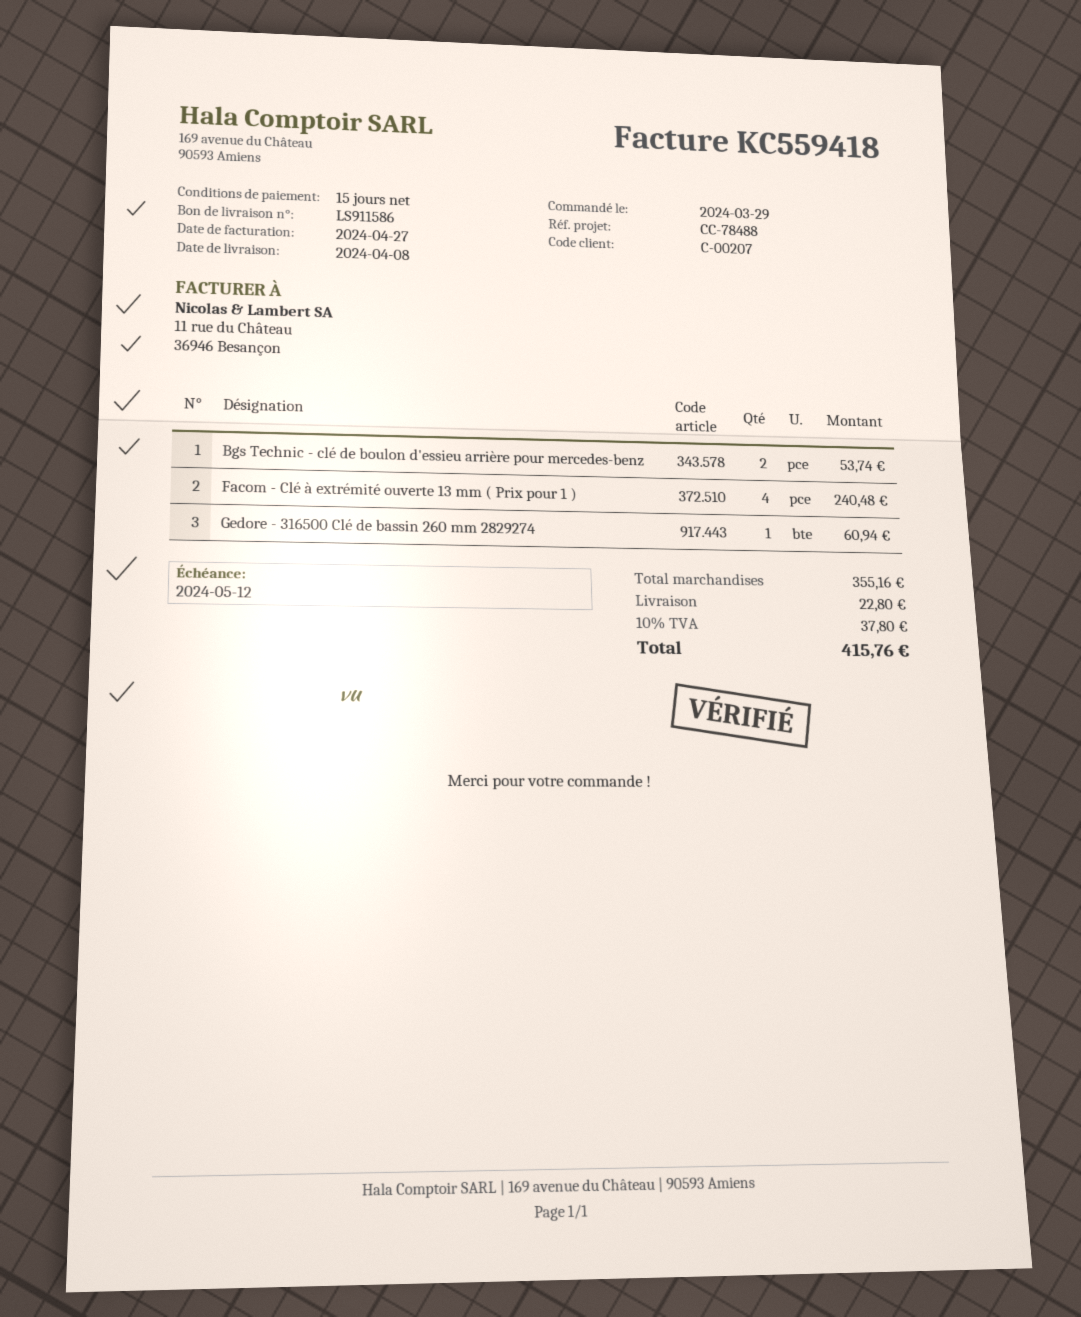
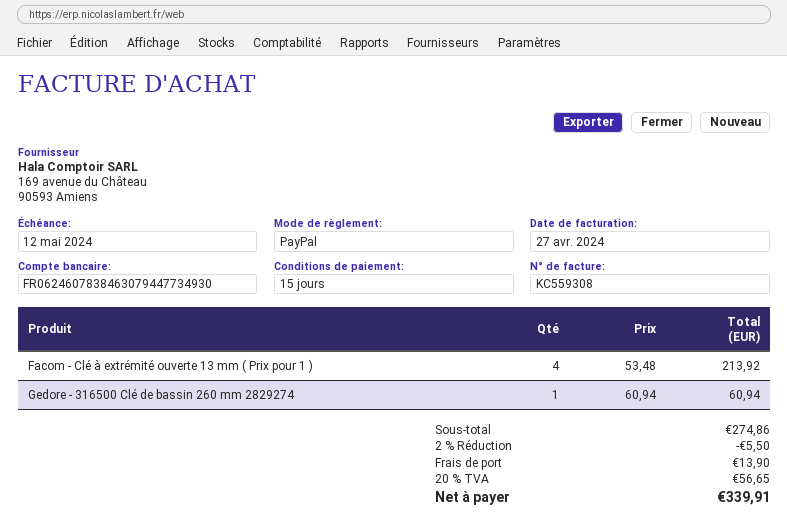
invoice number: KC559418 -> KC559308
Bgs Technic - clé de boulon d'essieu arrière pour mercedes-benz: 2 for 53.74 -> none
Facom - Clé à extrémité ouverte 13 mm ( Prix pour 1 ): 4 for 240.48 -> 4 for 213.92
subtotal: 355.16 -> 274.86
discount: none -> 2% = 5.50
shipping: 22.80 -> 13.90
tax: 10% = 37.80 -> 20% = 56.65
total: 415.76 -> 339.91

